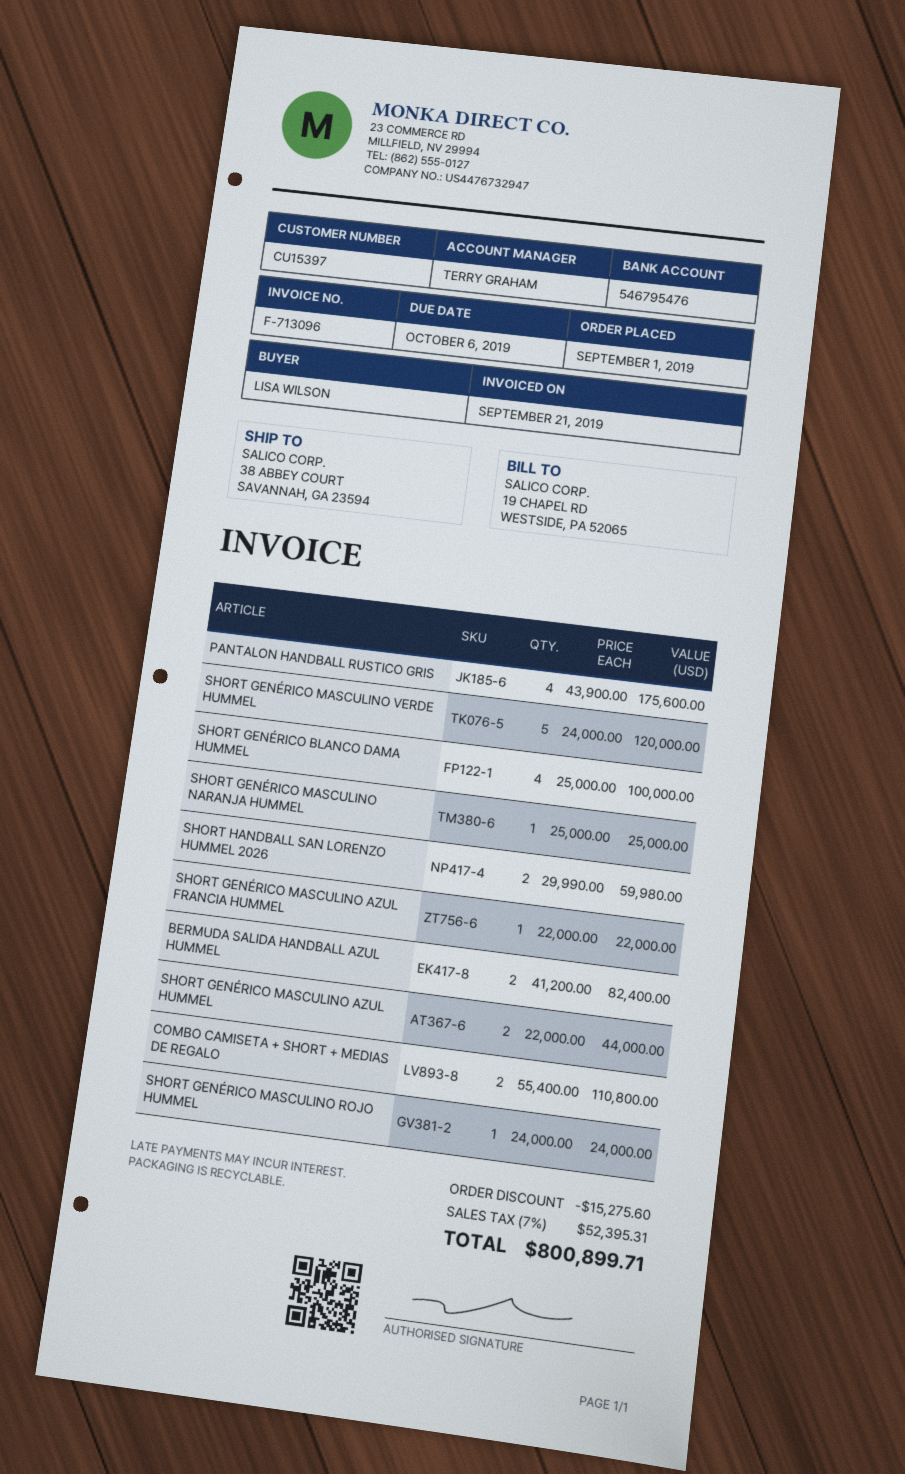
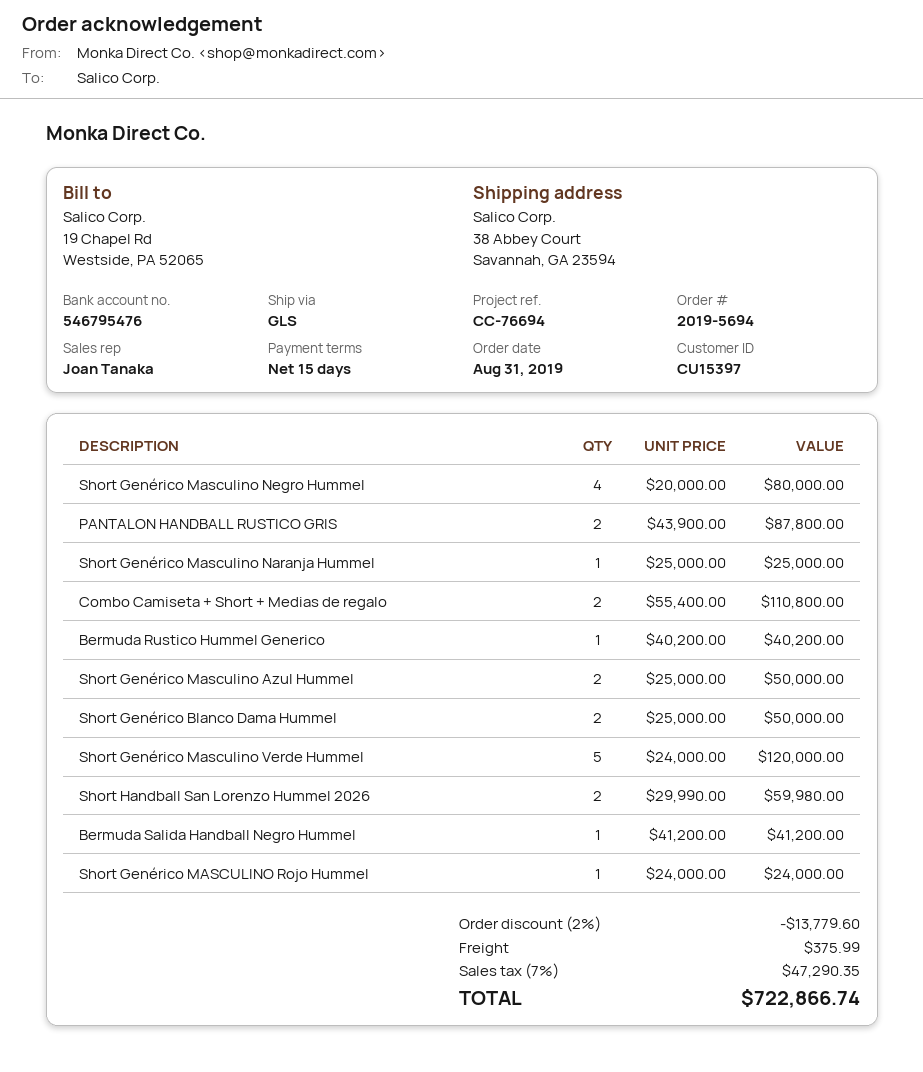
order date: 2019-09-01 -> 2019-08-31
sales rep: TERRY GRAHAM -> Joan Tanaka
PANTALON HANDBALL RUSTICO GRIS: 4 x 43900.00 = 175600.00 -> 2 x 43900.00 = 87800.00
SHORT GENÉRICO BLANCO DAMA HUMMEL: 4 x 25000.00 = 100000.00 -> 2 x 25000.00 = 50000.00
SHORT GENÉRICO MASCULINO AZUL FRANCIA HUMMEL: 1 x 22000.00 = 22000.00 -> none
BERMUDA SALIDA HANDBALL AZUL HUMMEL: 2 x 41200.00 = 82400.00 -> none
SHORT GENÉRICO MASCULINO AZUL HUMMEL: 2 x 22000.00 = 44000.00 -> 2 x 25000.00 = 50000.00
Short Genérico Masculino Negro Hummel: none -> 4 x 20000.00 = 80000.00
Bermuda Rustico Hummel Generico: none -> 1 x 40200.00 = 40200.00
Bermuda Salida Handball Negro Hummel: none -> 1 x 41200.00 = 41200.00
discount: 15275.60 -> 13779.60
shipping: none -> 375.99
tax: 7% = 52395.31 -> 7% = 47290.35
total: 800899.71 -> 722866.74

